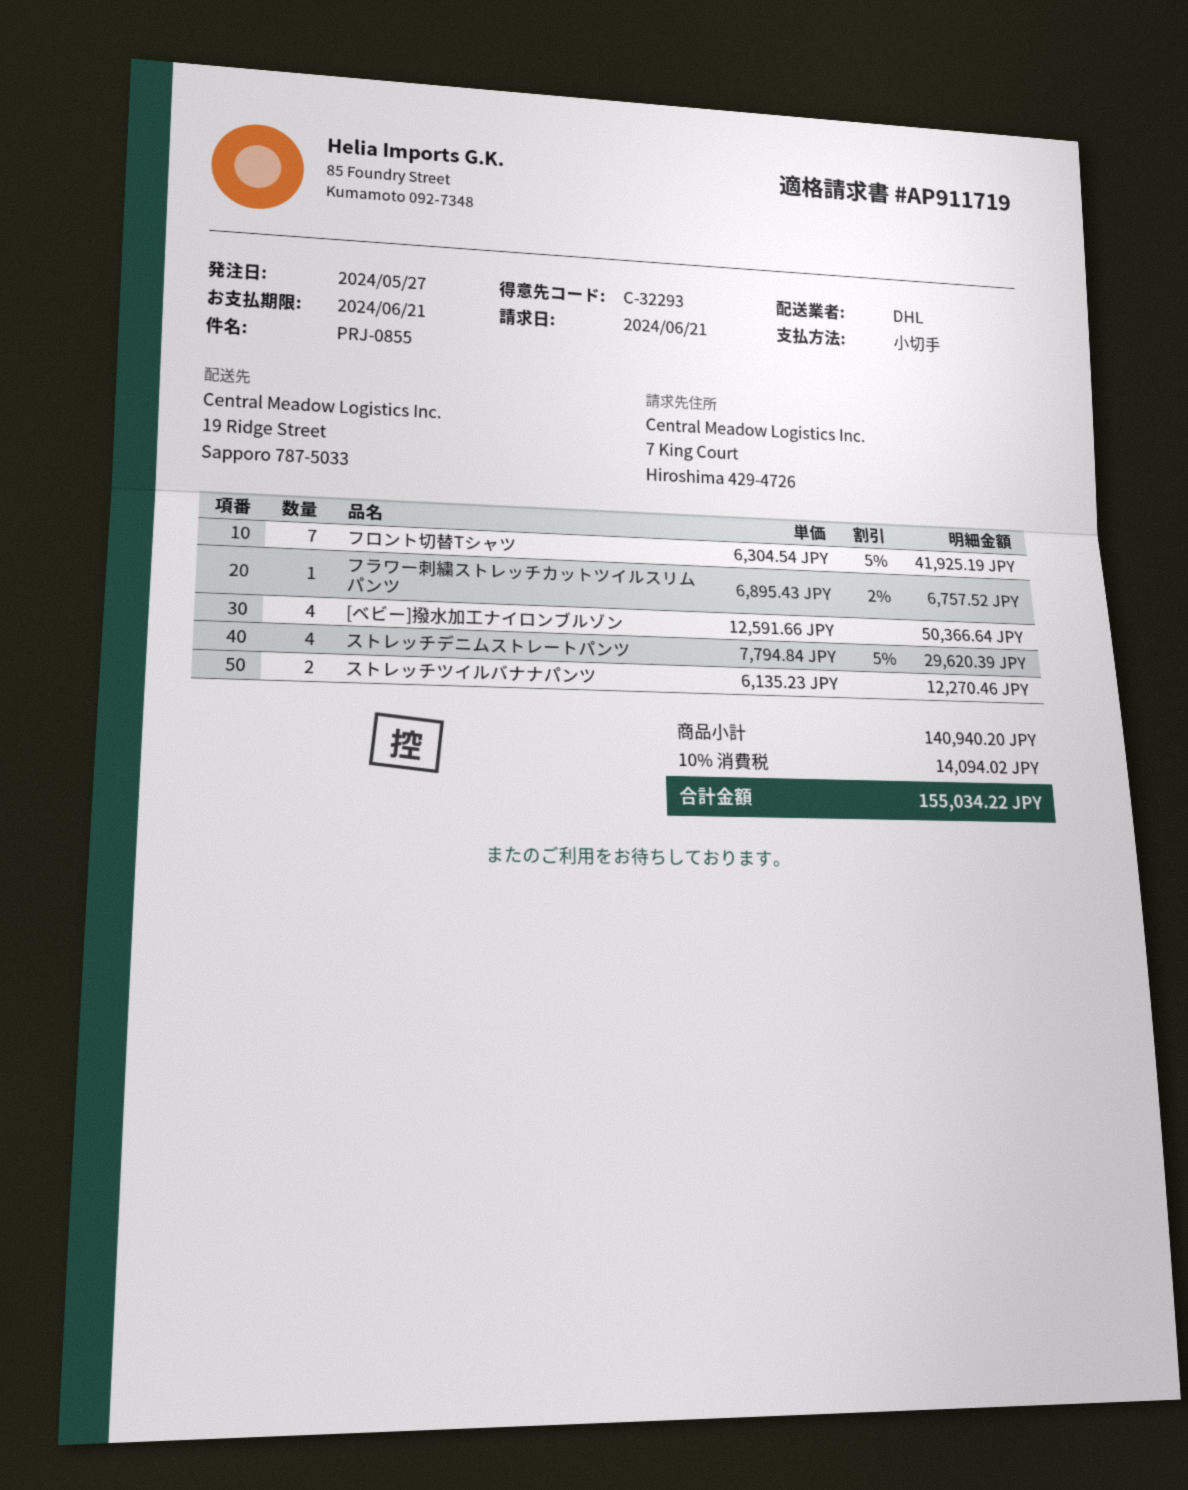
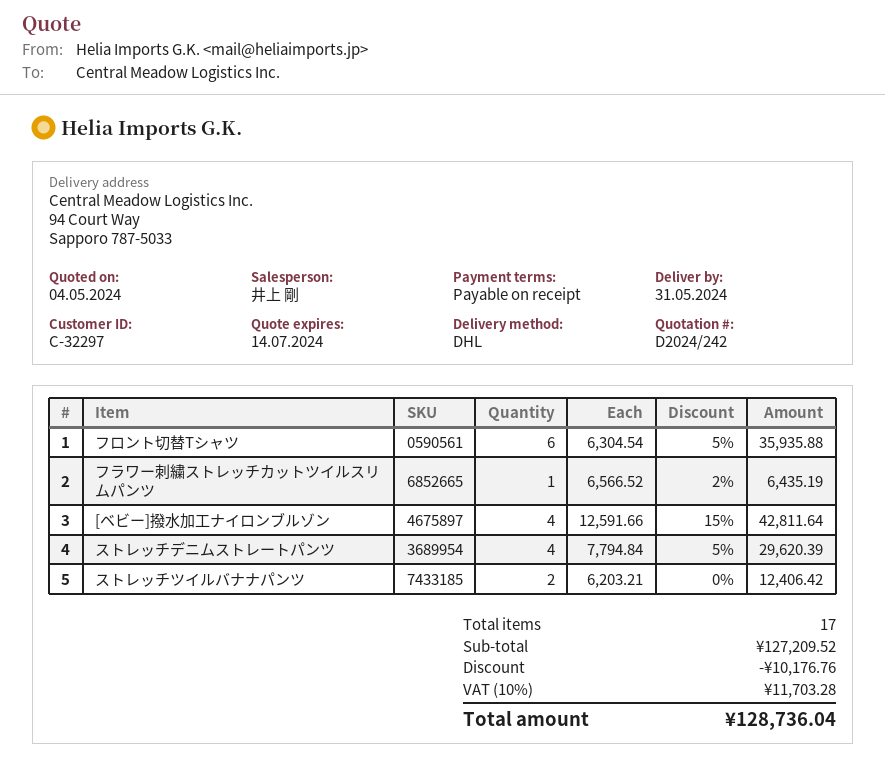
customer number: C-32293 -> C-32297
ship to: 19 Ridge Street, Sapporo 787-5033 -> 94 Court Way, Sapporo 787-5033
フロント切替Tシャツ: 7 x 6304.54 - 5% = 41925.19 -> 6 x 6304.54 - 5% = 35935.88
フラワー刺繍ストレッチカットツイルスリムパンツ: 1 x 6895.43 - 2% = 6757.52 -> 1 x 6566.52 - 2% = 6435.19
[ベビー]撥水加工ナイロンブルゾン: 4 x 12591.66 = 50366.64 -> 4 x 12591.66 - 15% = 42811.64
ストレッチツイルバナナパンツ: 2 x 6135.23 = 12270.46 -> 2 x 6203.21 = 12406.42
subtotal: 140940.20 -> 127209.52
discount: none -> 10176.76
tax: 10% = 14094.02 -> 10% = 11703.28
total: 155034.22 -> 128736.04

